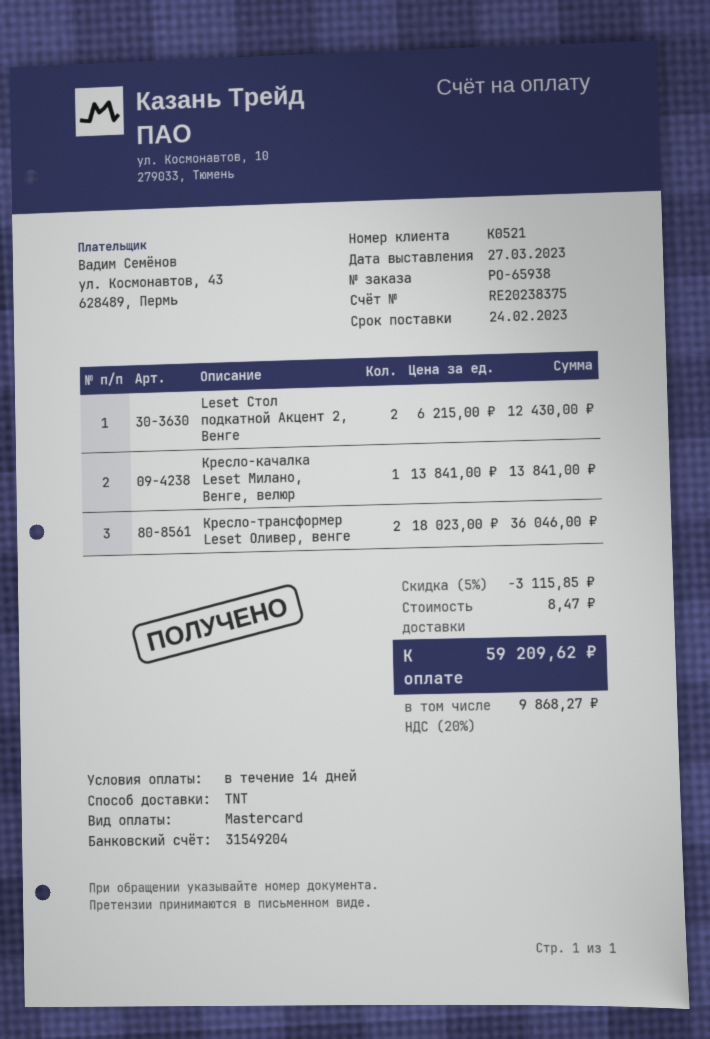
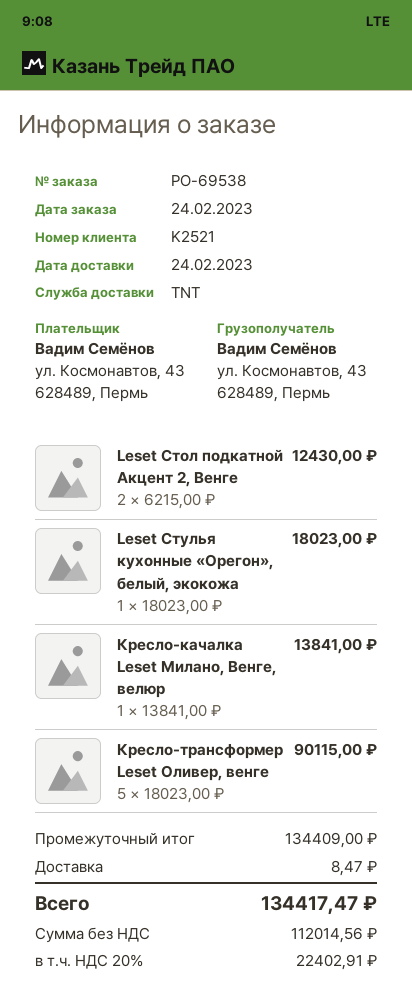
order number: PO-65938 -> PO-69538
customer number: K0521 -> K2521
Кресло-трансформер Leset Оливер, венге: 2 x 18023.00 = 36046.00 -> 5 x 18023.00 = 90115.00
Leset Стулья кухонные «Орегон», белый, экокожа: none -> 1 x 18023.00 = 18023.00
discount: 5% = 3115.85 -> none
tax: 20% = 9868.27 -> 20% = 22402.91
total: 59209.62 -> 134417.47

